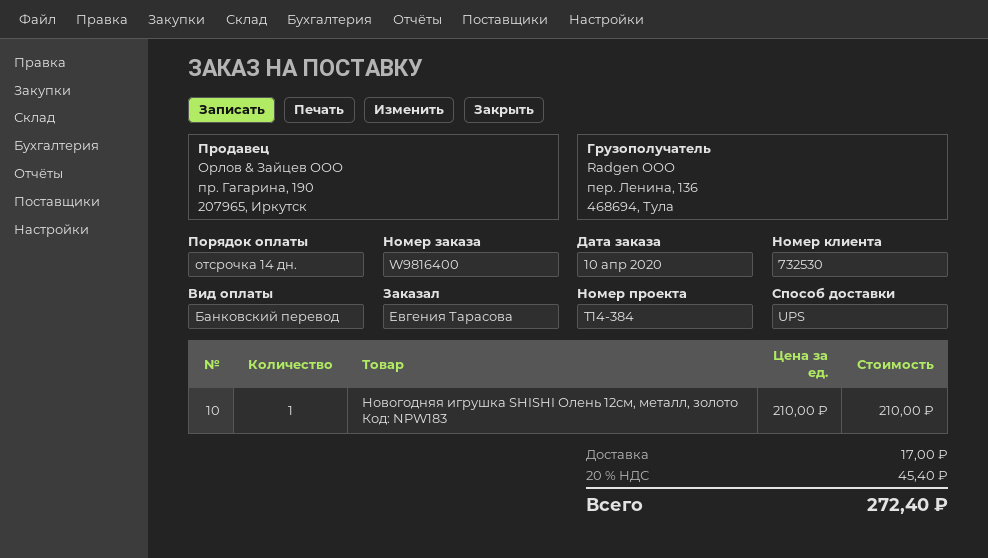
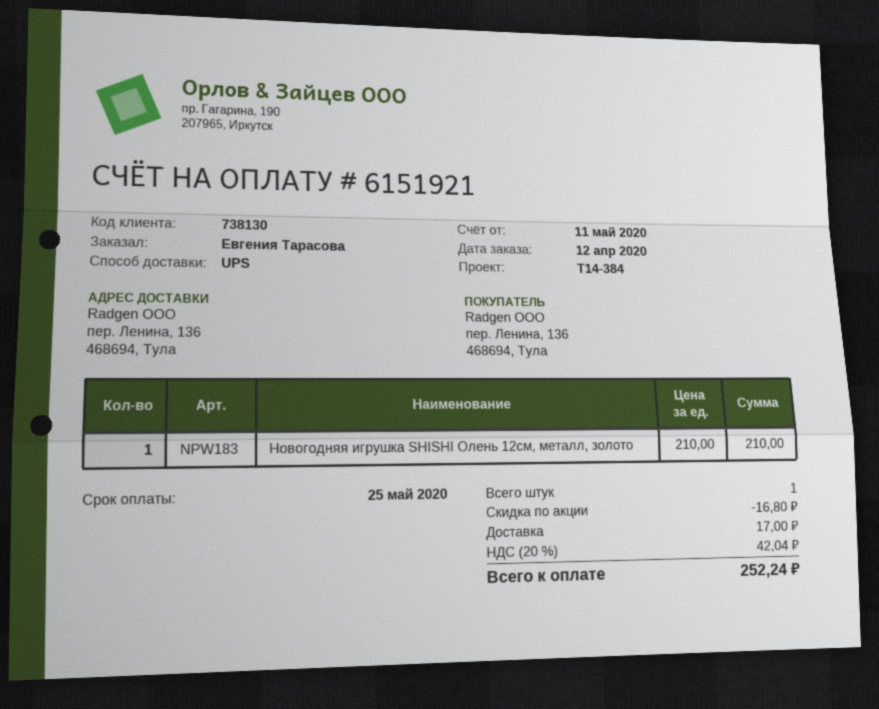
order date: 2020-04-10 -> 2020-04-12
customer number: 732530 -> 738130
discount: none -> 16.80
tax: 20% = 45.40 -> 20% = 42.04
total: 272.40 -> 252.24

